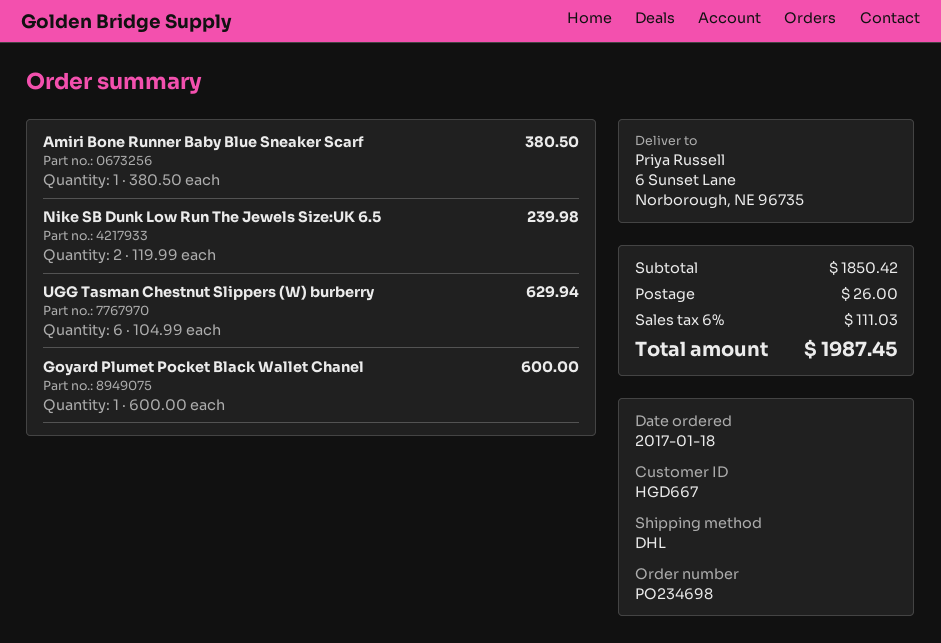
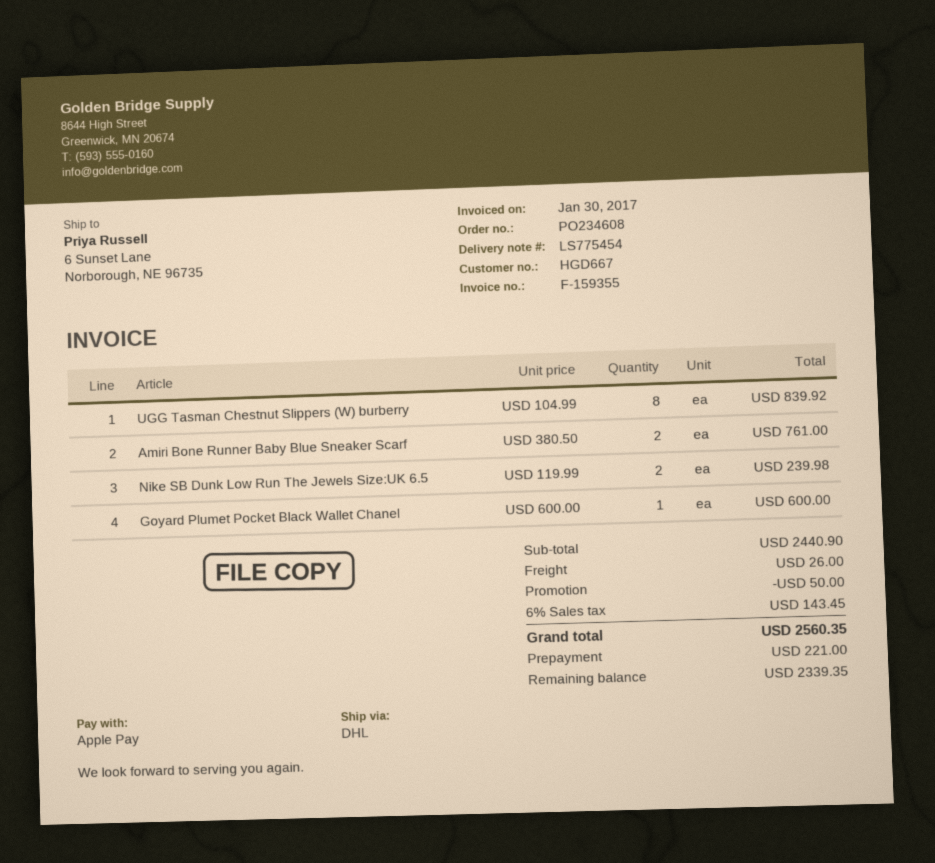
order number: PO234698 -> PO234608
Amiri Bone Runner Baby Blue Sneaker Scarf: 1 x 380.50 = 380.50 -> 2 x 380.50 = 761.00
UGG Tasman Chestnut Slippers (W) burberry: 6 x 104.99 = 629.94 -> 8 x 104.99 = 839.92
subtotal: 1850.42 -> 2440.90
discount: none -> 50.00
tax: 6% = 111.03 -> 6% = 143.45
total: 1987.45 -> 2560.35

